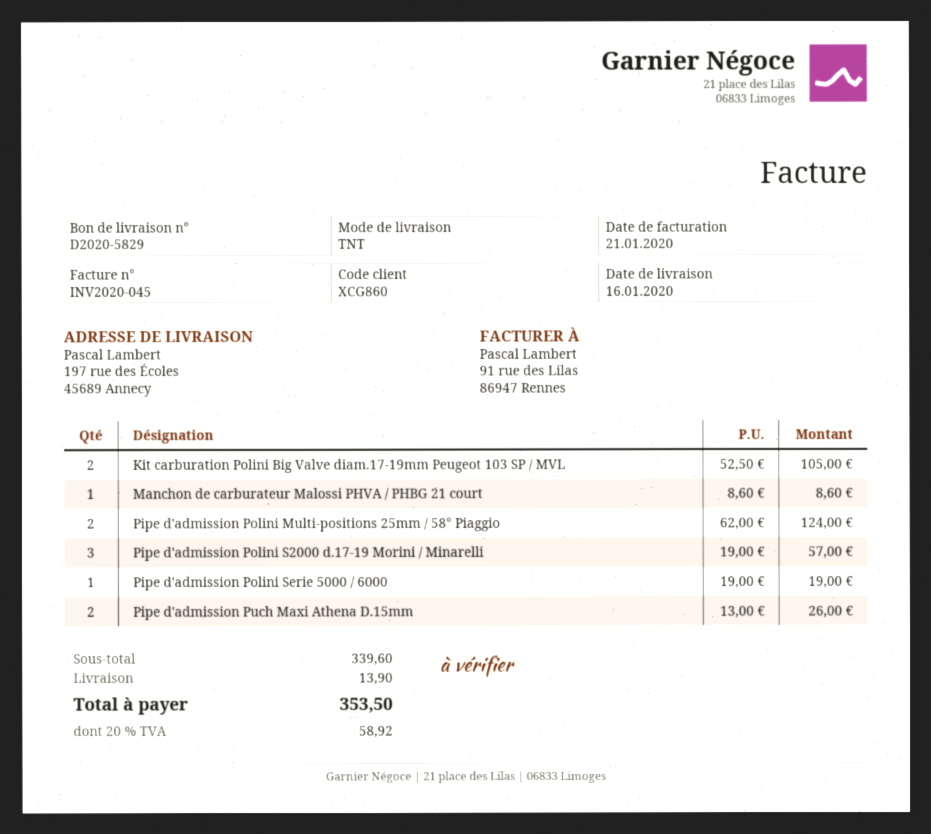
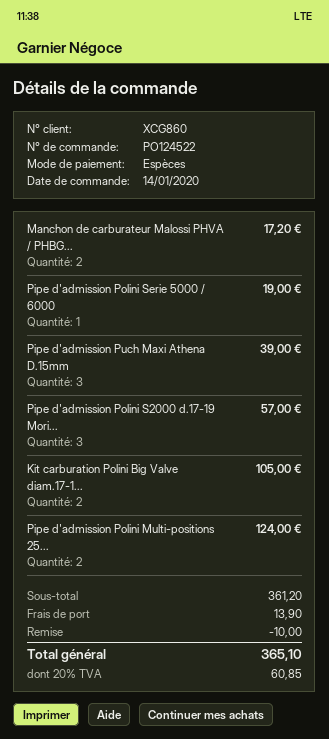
Manchon de carburateur Malossi PHVA / PHBG 21 court: 1 for 8.60 -> 2 for 17.20
Pipe d'admission Puch Maxi Athena D.15mm: 2 for 26.00 -> 3 for 39.00
subtotal: 339.60 -> 361.20
discount: none -> 10.00
tax: 20% = 58.92 -> 20% = 60.85
total: 353.50 -> 365.10

